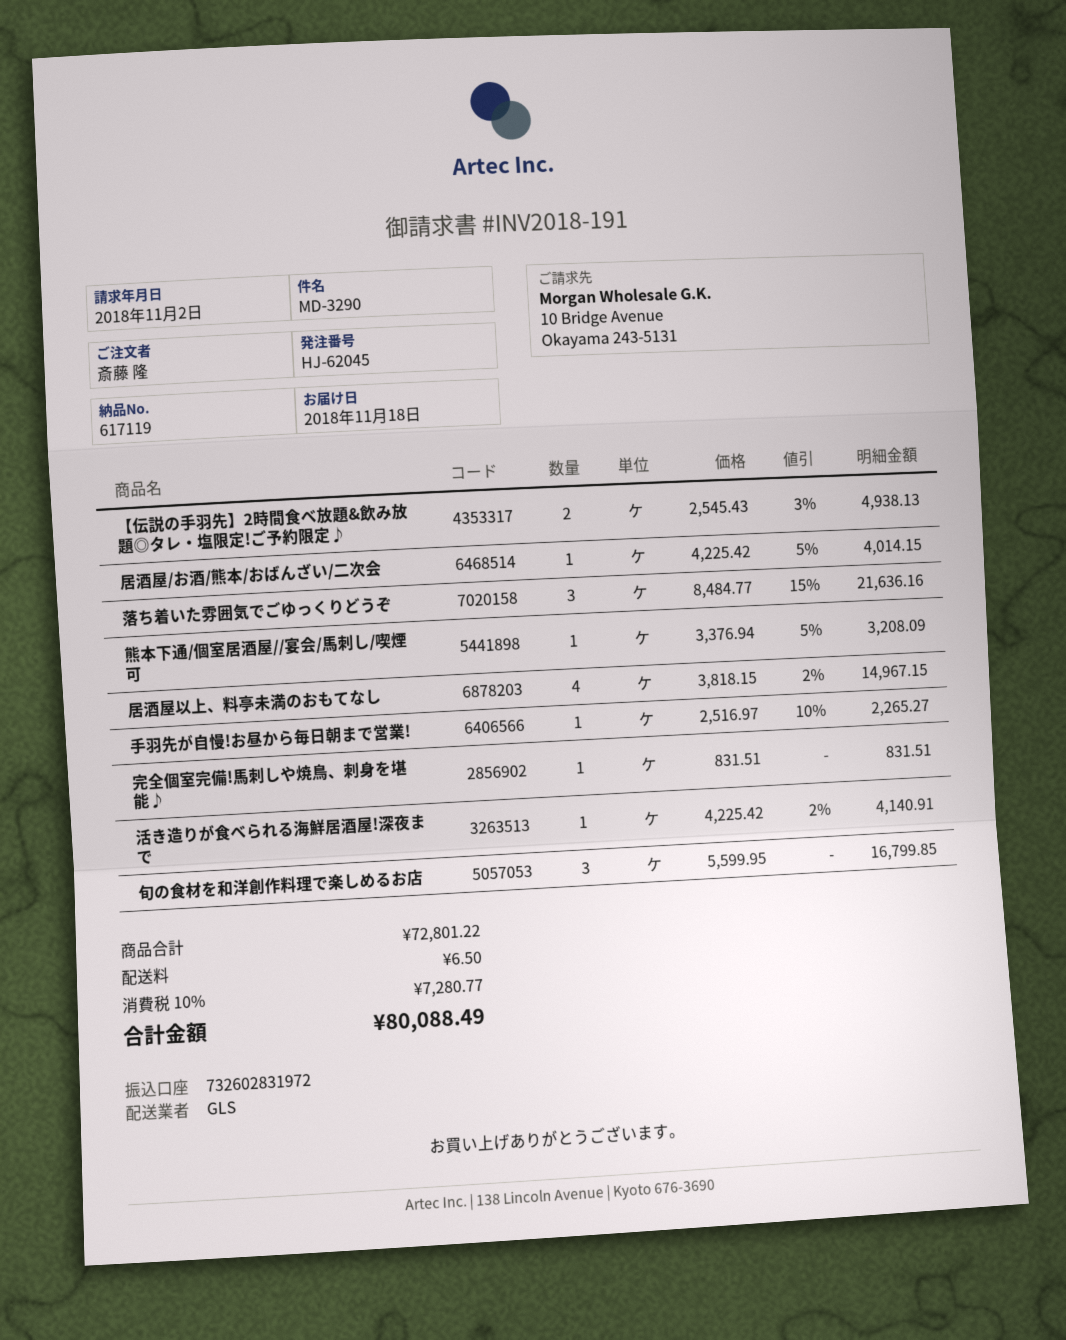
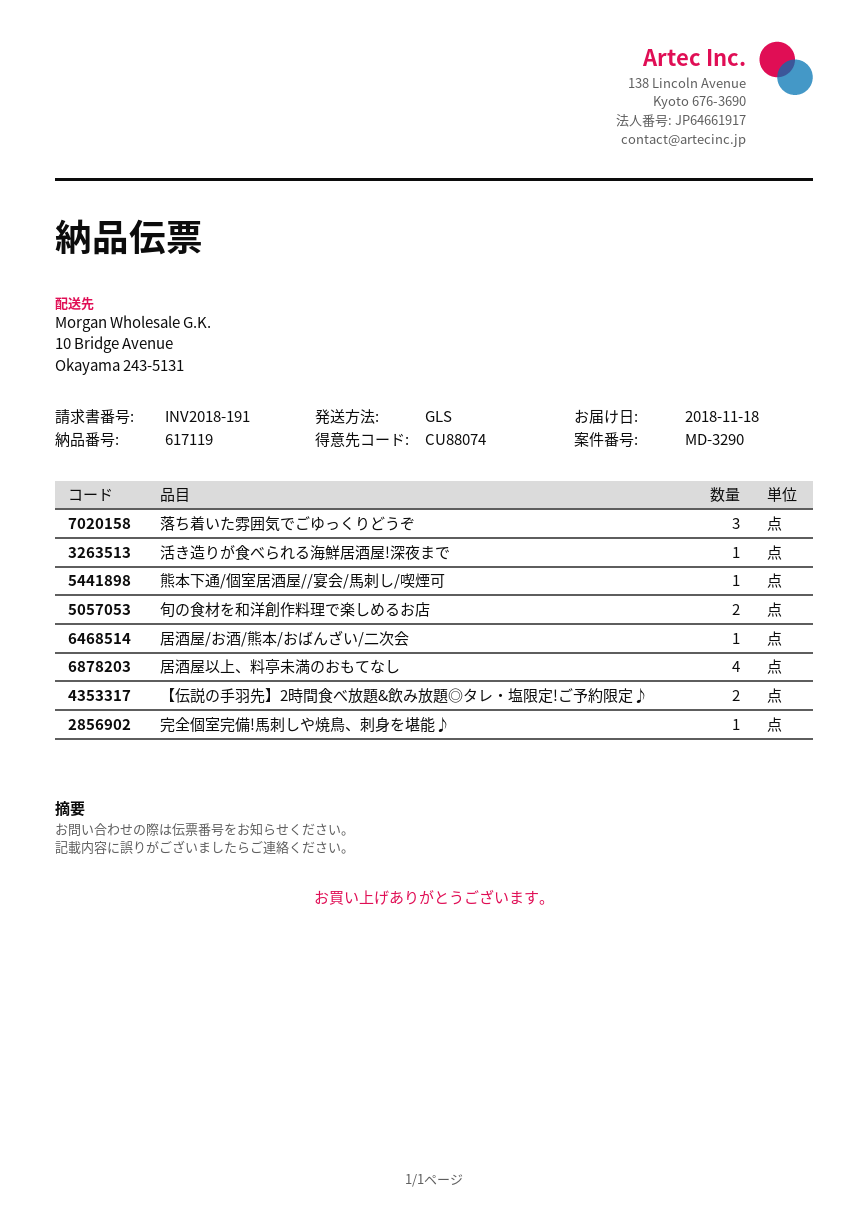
手羽先が自慢!お昼から毎日朝まで営業!: 1 -> none
旬の食材を和洋創作料理で楽しめるお店: 3 -> 2

